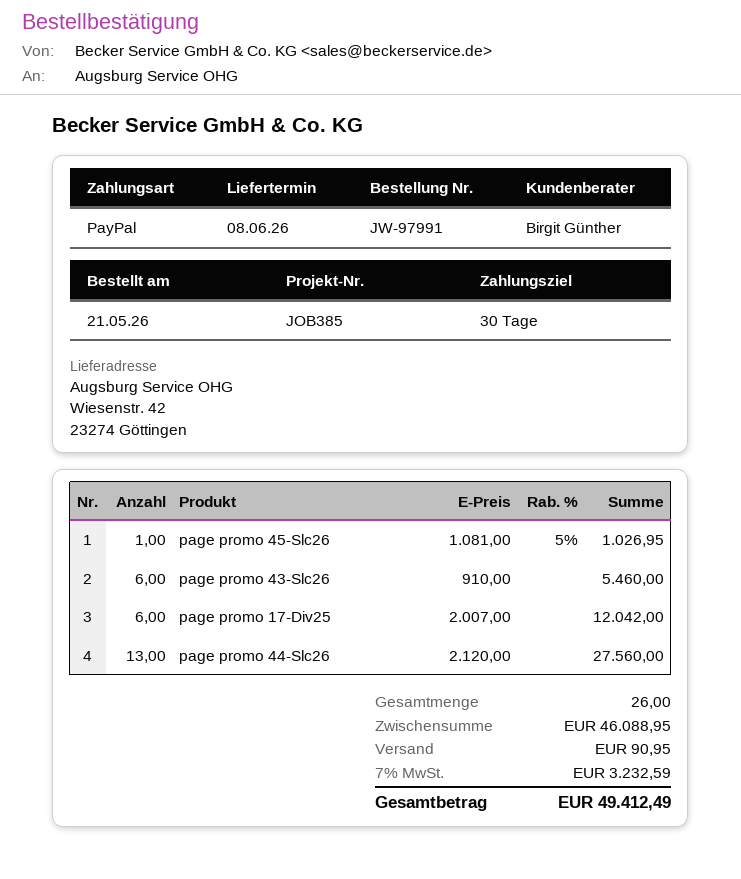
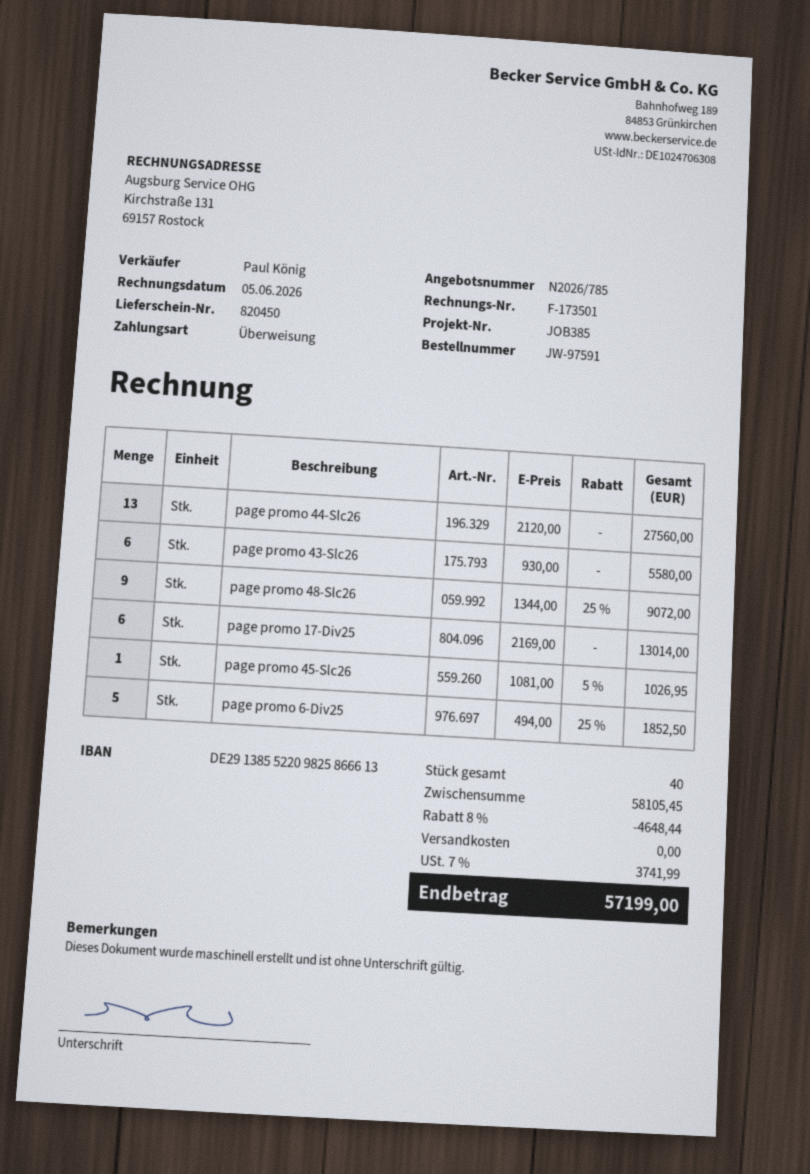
order number: JW-97991 -> JW-97591
sales rep: Birgit Günther -> Paul König
payment method: PayPal -> bank transfer
page promo 43-Slc26: 6 x 910.00 = 5460.00 -> 6 x 930.00 = 5580.00
page promo 17-Div25: 6 x 2007.00 = 12042.00 -> 6 x 2169.00 = 13014.00
page promo 48-Slc26: none -> 9 x 1344.00 - 25% = 9072.00
page promo 6-Div25: none -> 5 x 494.00 - 25% = 1852.50
total quantity: 26 -> 40
subtotal: 46088.95 -> 58105.45
discount: none -> 8% = 4648.44
shipping: 90.95 -> 0.00
tax: 7% = 3232.59 -> 7% = 3741.99
total: 49412.49 -> 57199.00

